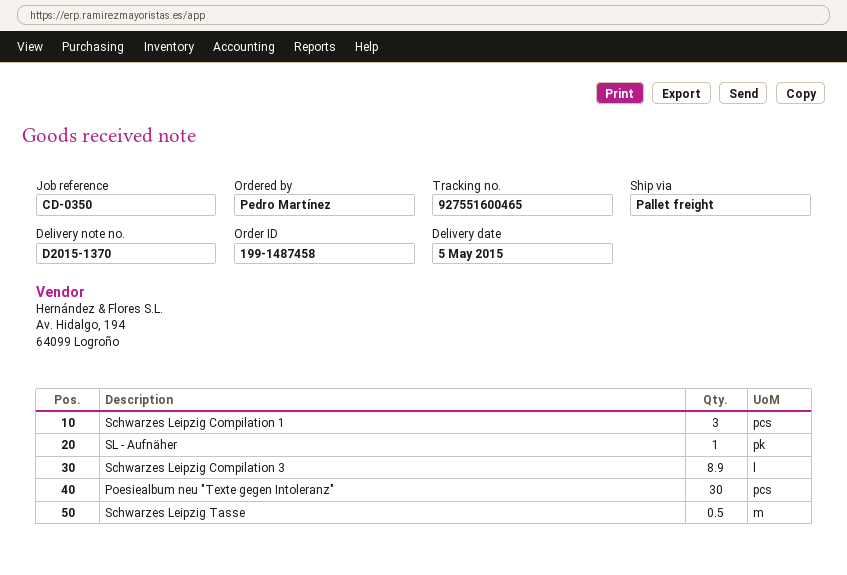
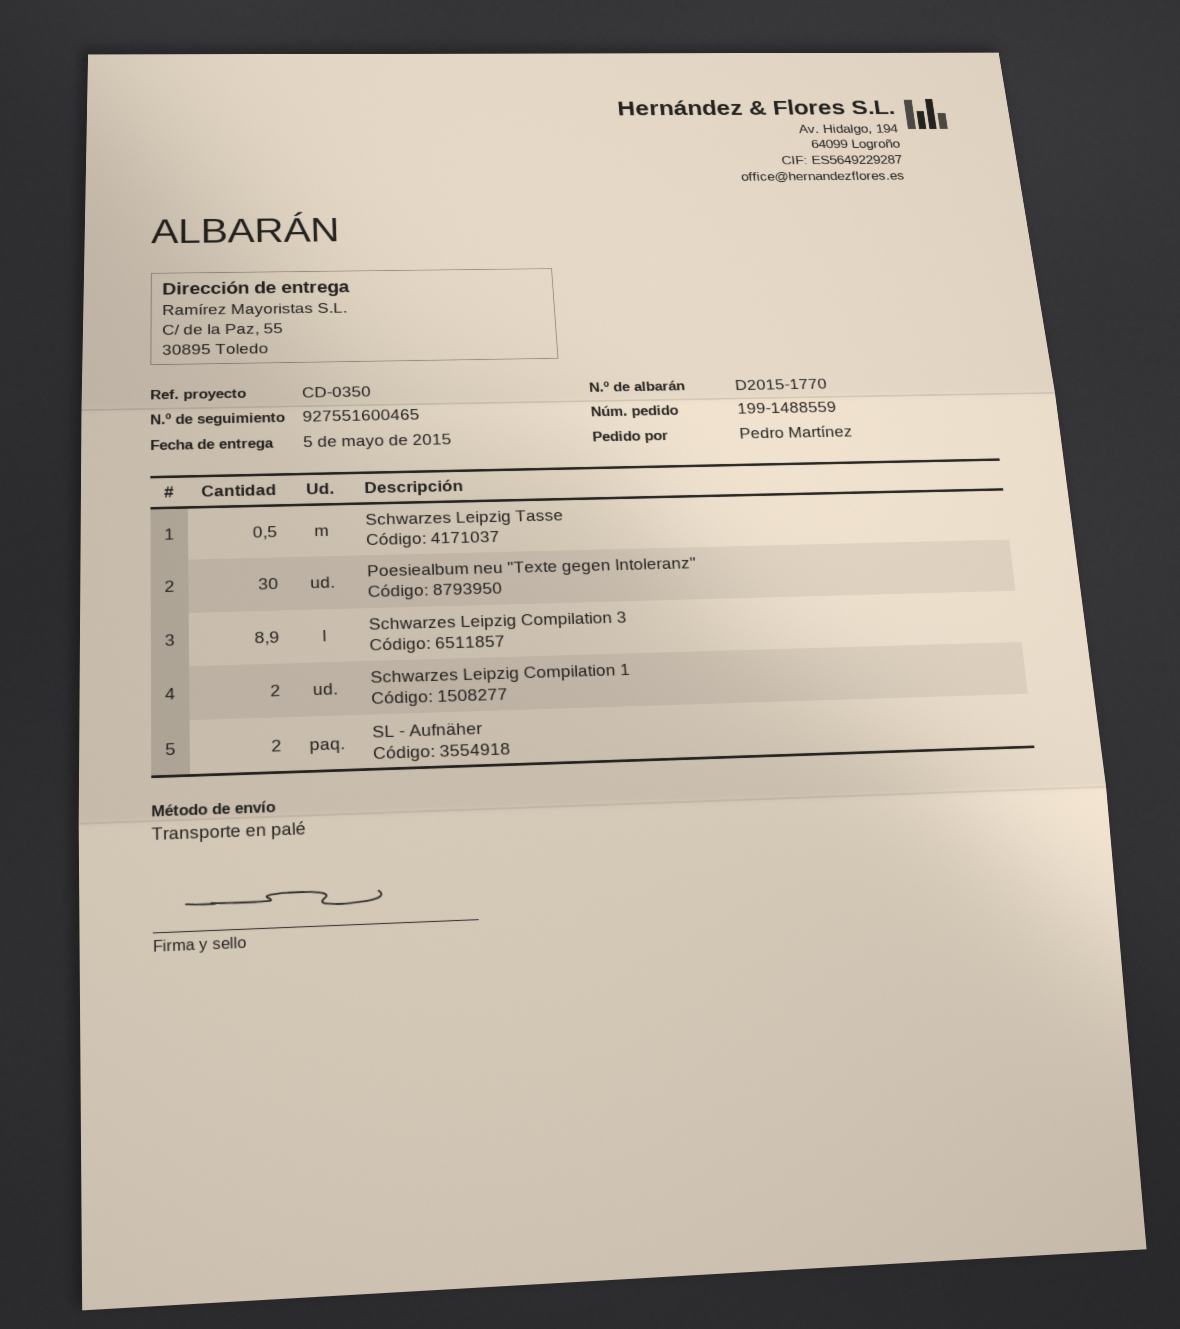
order number: 199-1487458 -> 199-1488559
delivery note number: D2015-1370 -> D2015-1770
Schwarzes Leipzig Compilation 1: 3 -> 2
SL - Aufnäher: 1 -> 2

